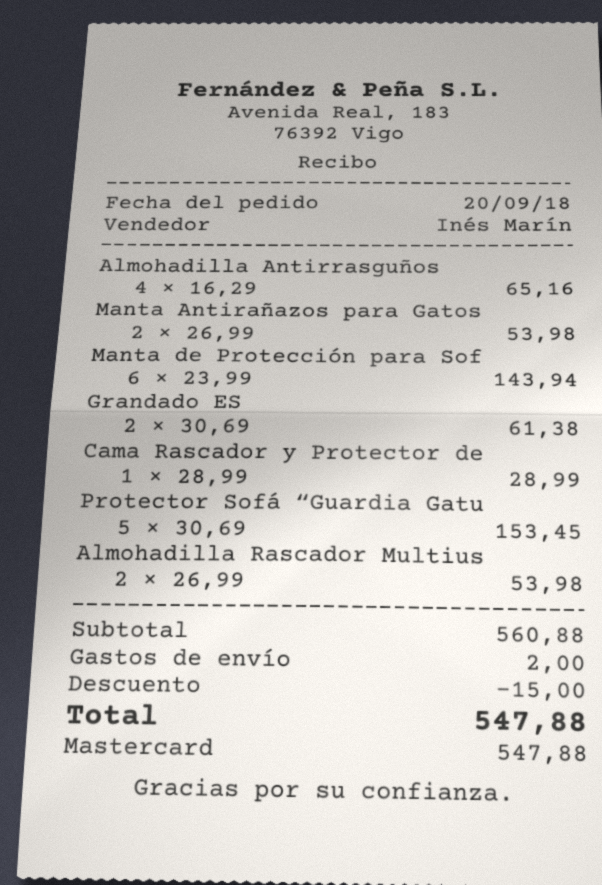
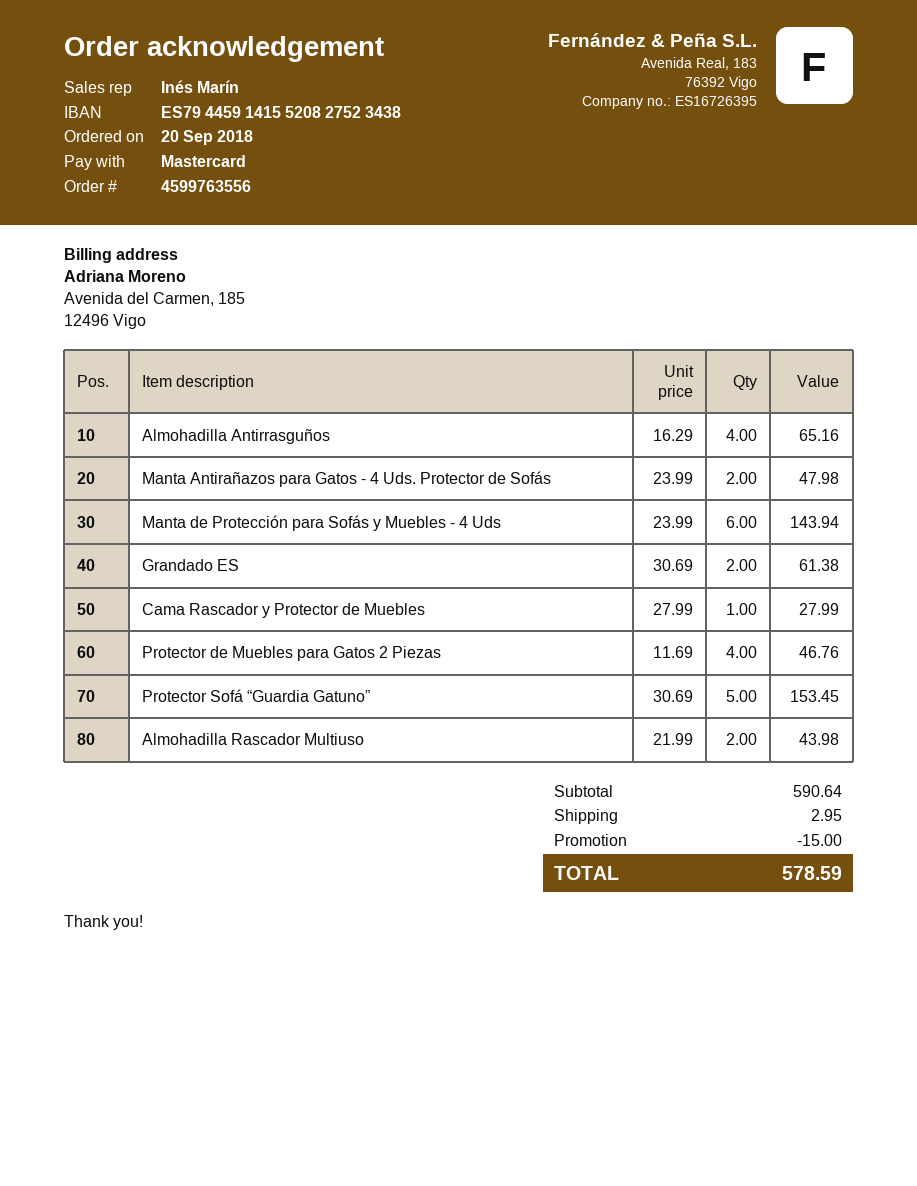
Manta Antirañazos para Gatos: 2 x 26.99 = 53.98 -> 2 x 23.99 = 47.98
Cama Rascador y Protector de: 1 x 28.99 = 28.99 -> 1 x 27.99 = 27.99
Almohadilla Rascador Multius: 2 x 26.99 = 53.98 -> 2 x 21.99 = 43.98
Protector de Muebles para Gatos 2 Piezas: none -> 4 x 11.69 = 46.76
subtotal: 560.88 -> 590.64
shipping: 2.00 -> 2.95
total: 547.88 -> 578.59

